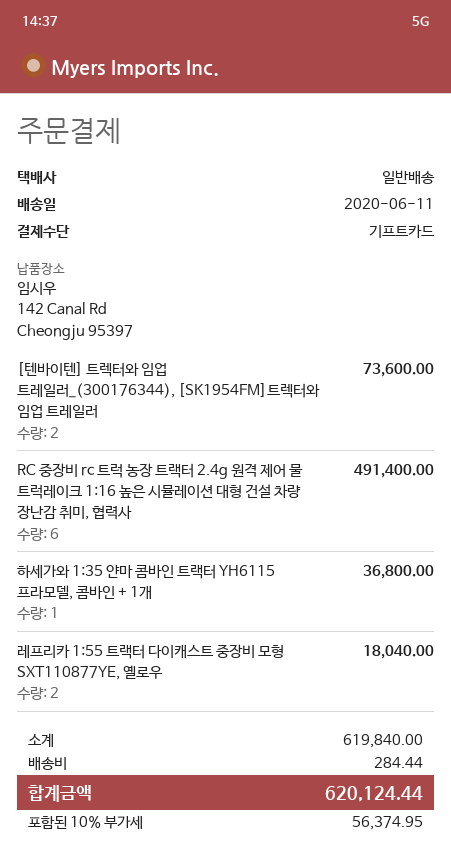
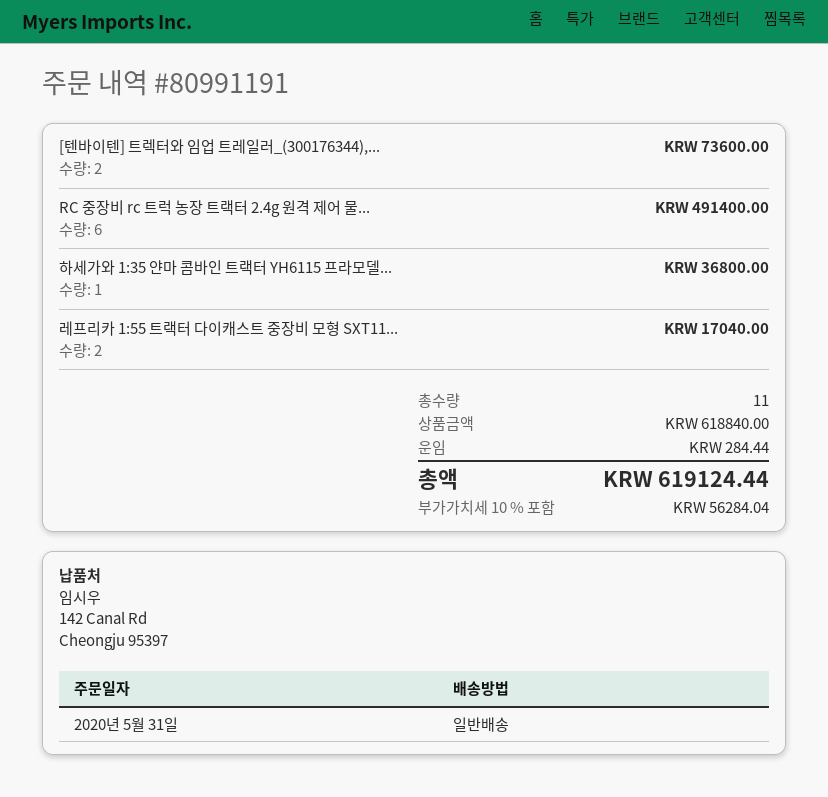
레프리카 1:55 트랙터 다이캐스트 중장비 모형 SXT110877YE, 옐로우: 2 for 18040.00 -> 2 for 17040.00
subtotal: 619840.00 -> 618840.00
tax: 10% = 56374.95 -> 10% = 56284.04
total: 620124.44 -> 619124.44

